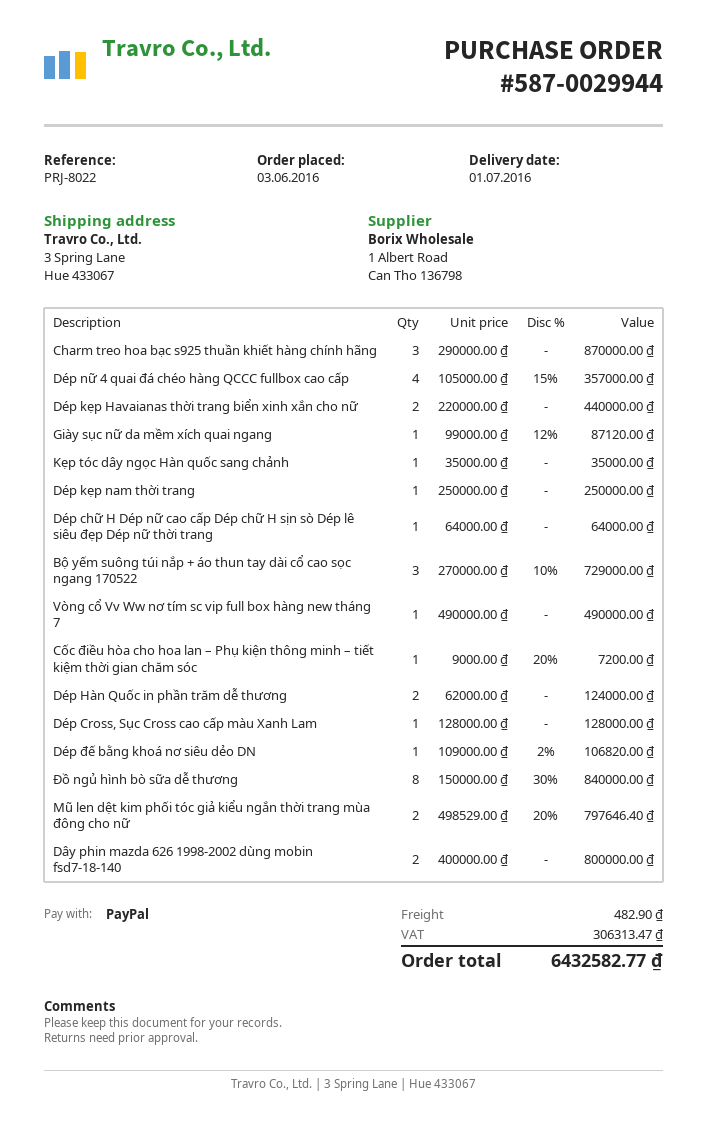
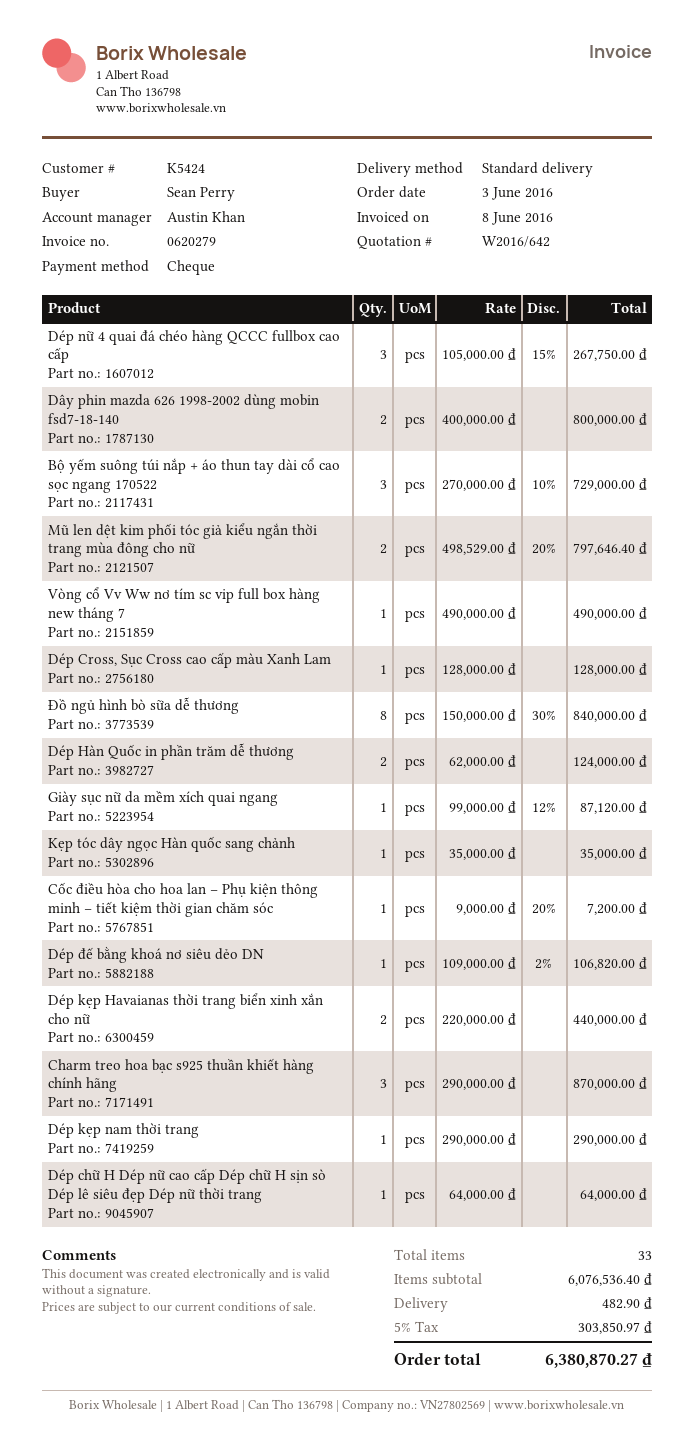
payment method: PayPal -> cheque
Dép nữ 4 quai đá chéo hàng QCCC fullbox cao cấp: 4 x 105000.00 - 15% = 357000.00 -> 3 x 105000.00 - 15% = 267750.00
Dép kẹp nam thời trang: 1 x 250000.00 = 250000.00 -> 1 x 290000.00 = 290000.00
tax: 306313.47 -> 303850.97
total: 6432582.77 -> 6380870.27

